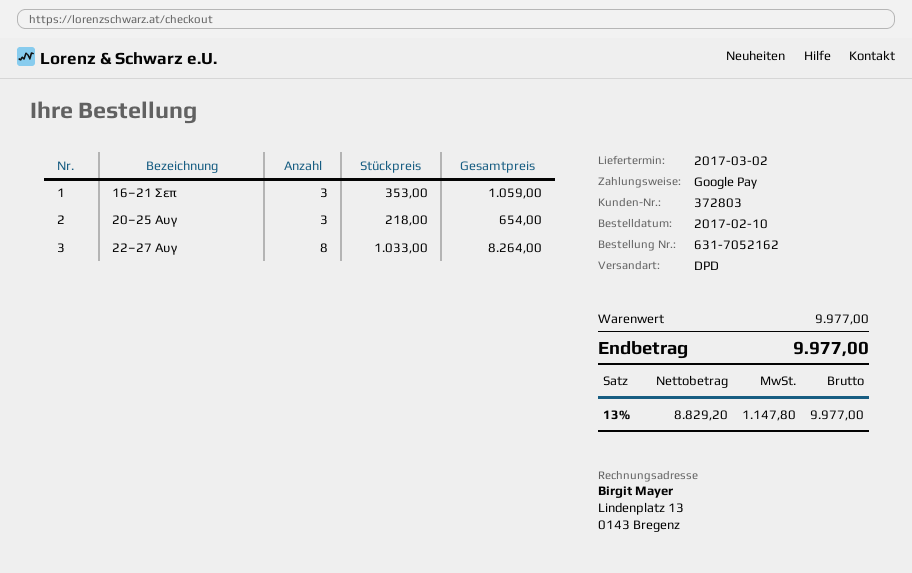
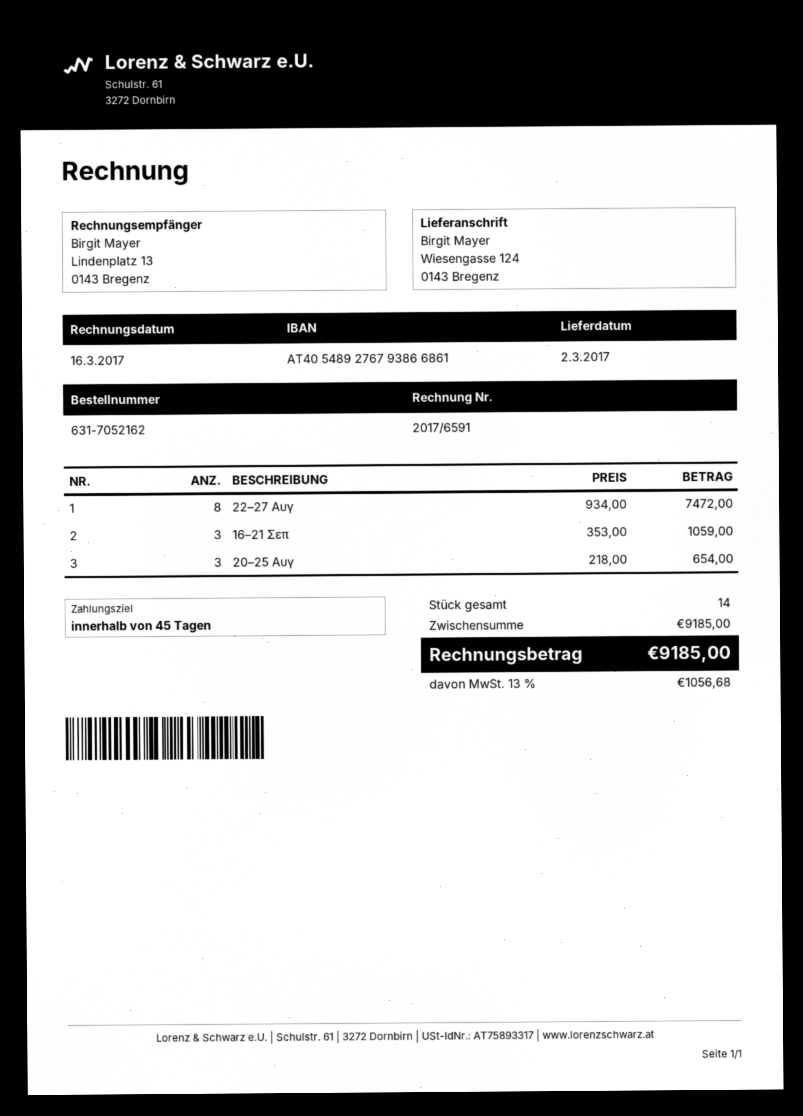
22–27 Αυγ: 8 x 1033.00 = 8264.00 -> 8 x 934.00 = 7472.00
subtotal: 9977.00 -> 9185.00
tax: 13% = 1147.80 -> 13% = 1056.68
total: 9977.00 -> 9185.00

